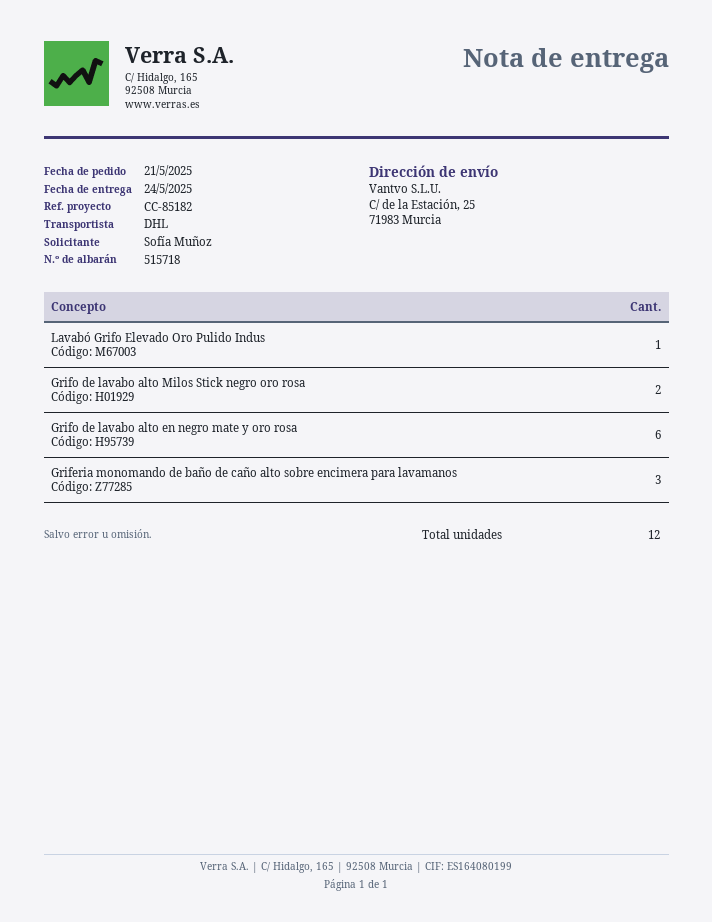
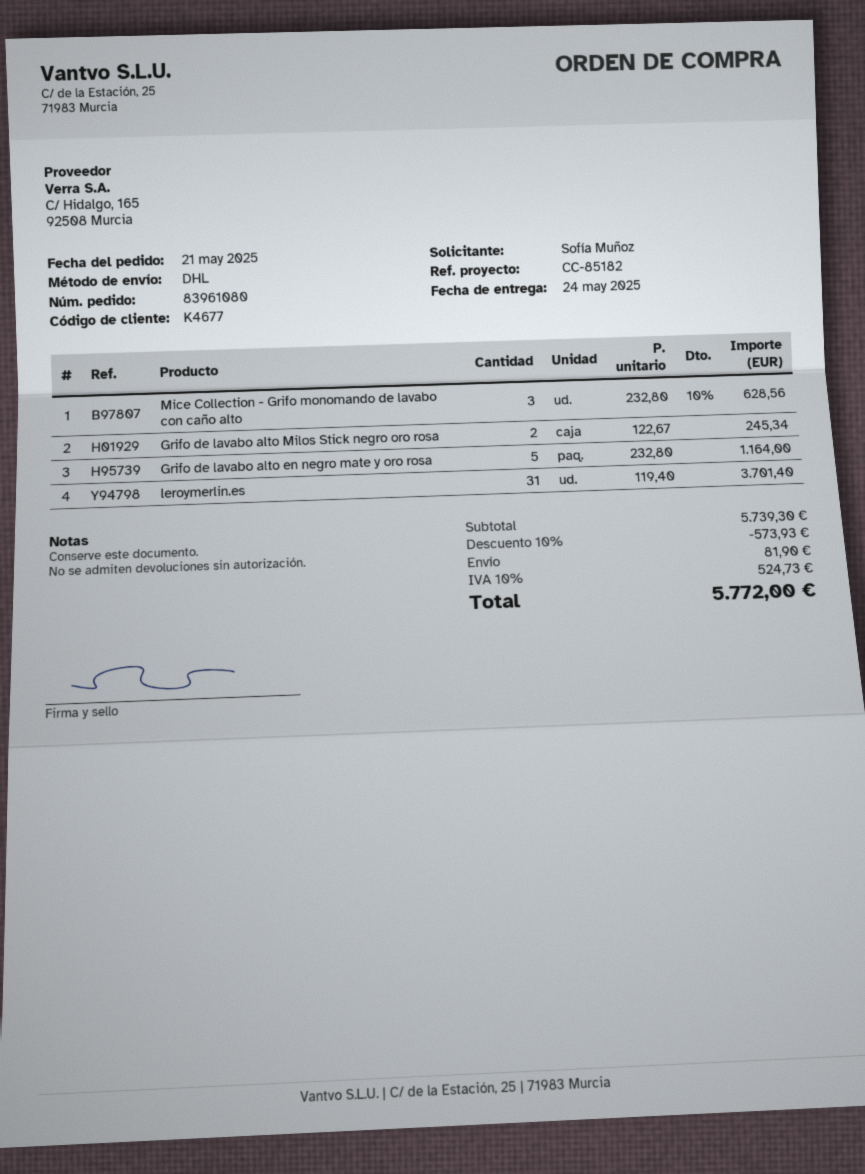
Lavabó Grifo Elevado Oro Pulido Indus: 1 -> none
Grifo de lavabo alto en negro mate y oro rosa: 6 -> 5
Griferia monomando de baño de caño alto sobre encimera para lavamanos: 3 -> none
Mice Collection - Grifo monomando de lavabo con caño alto: none -> 3
leroymerlin.es: none -> 31

